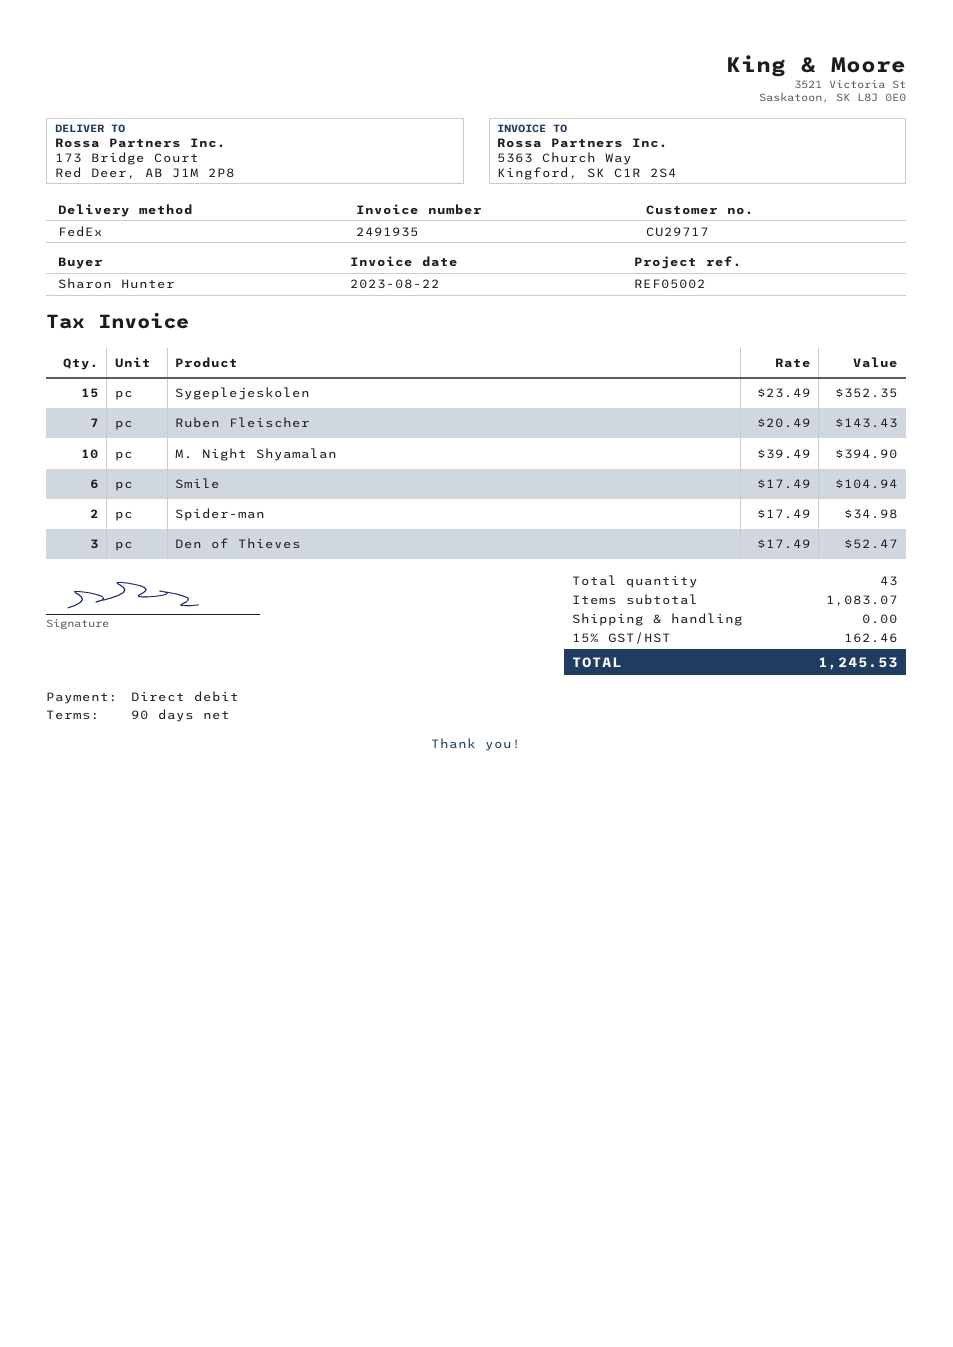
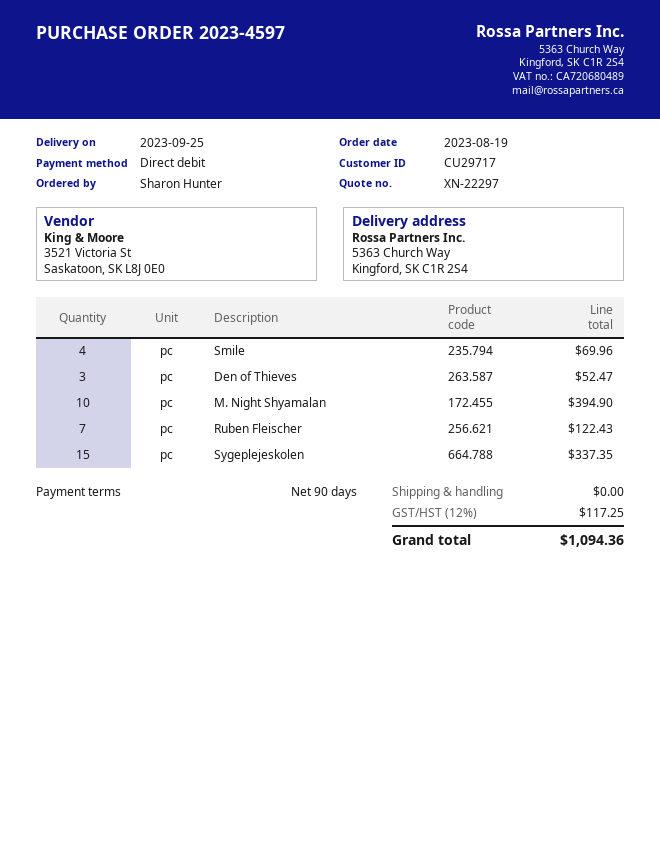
ship to: 173 Bridge Court, Red Deer, AB J1M 2P8 -> 5363 Church Way, Kingford, SK C1R 2S4
Sygeplejeskolen: 15 for 352.35 -> 15 for 337.35
Ruben Fleischer: 7 for 143.43 -> 7 for 122.43
Smile: 6 for 104.94 -> 4 for 69.96
Spider-man: 2 for 34.98 -> none
tax: 15% = 162.46 -> 12% = 117.25
total: 1245.53 -> 1094.36

